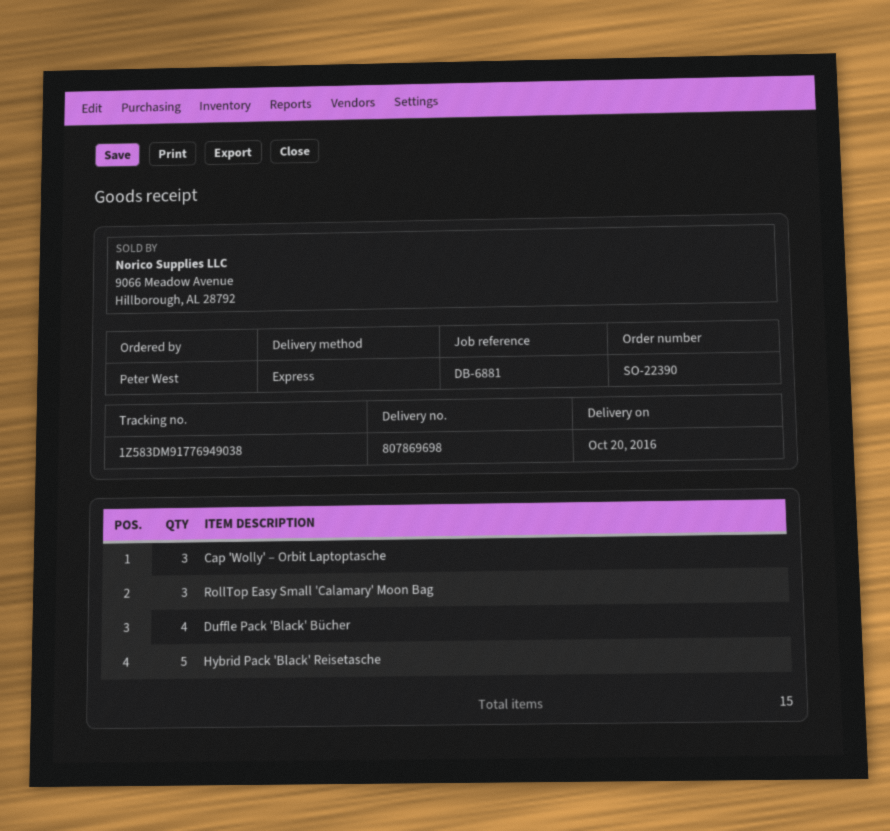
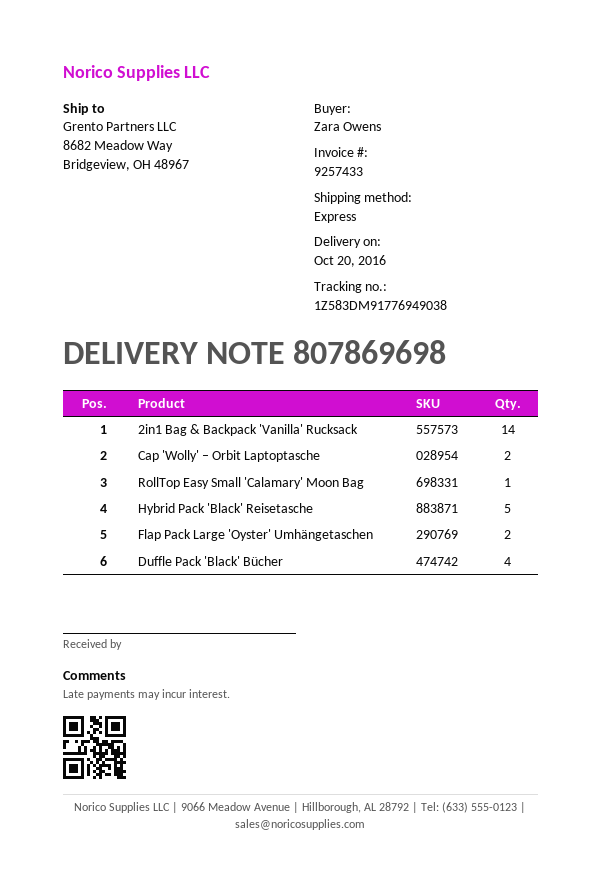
ordered by: Peter West -> Zara Owens
Cap 'Wolly' – Orbit Laptoptasche: 3 -> 2
RollTop Easy Small 'Calamary' Moon Bag: 3 -> 1
2in1 Bag & Backpack 'Vanilla' Rucksack: none -> 14
Flap Pack Large 'Oyster' Umhängetaschen: none -> 2

